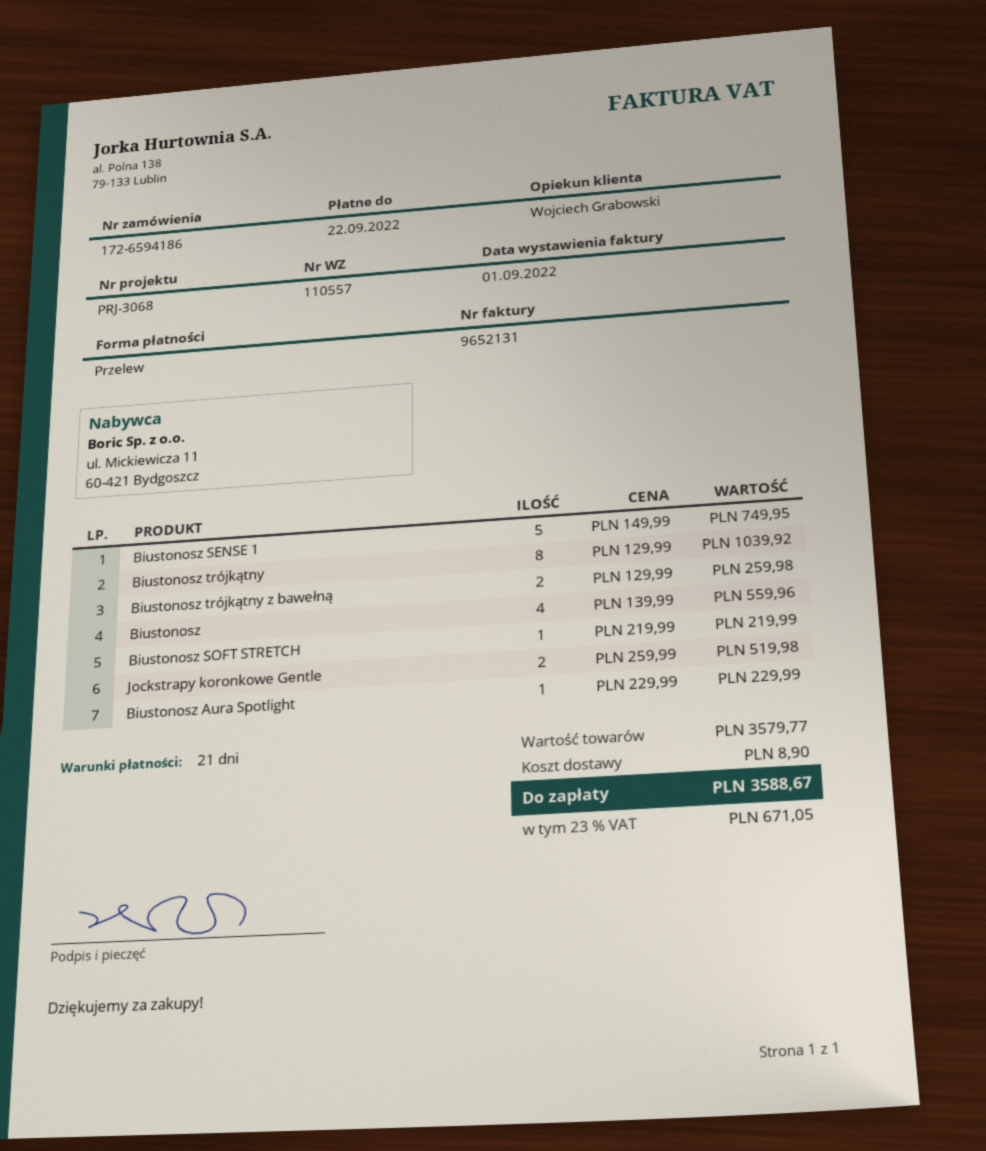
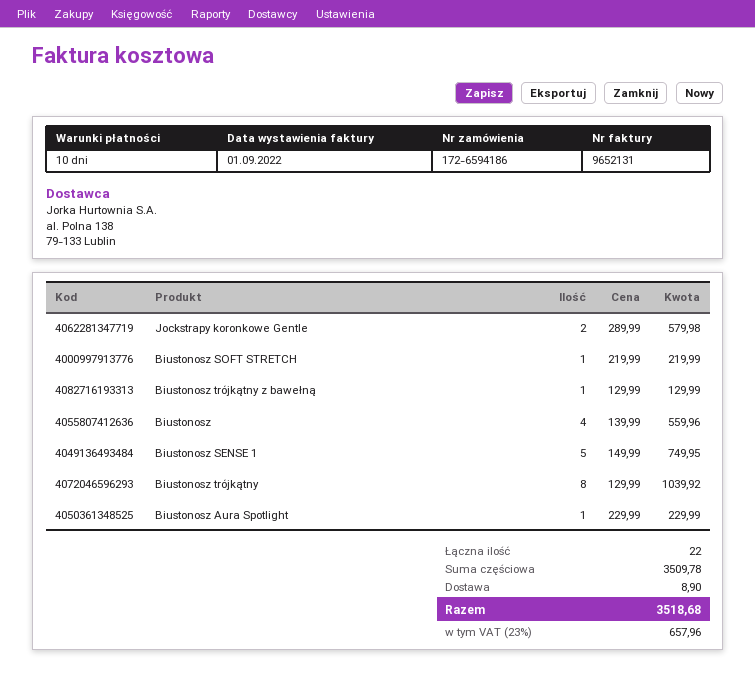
payment terms: 21 days -> 10 days
Biustonosz trójkątny z bawełną: 2 x 129.99 = 259.98 -> 1 x 129.99 = 129.99
Jockstrapy koronkowe Gentle: 2 x 259.99 = 519.98 -> 2 x 289.99 = 579.98
subtotal: 3579.77 -> 3509.78
tax: 23% = 671.05 -> 23% = 657.96
total: 3588.67 -> 3518.68

